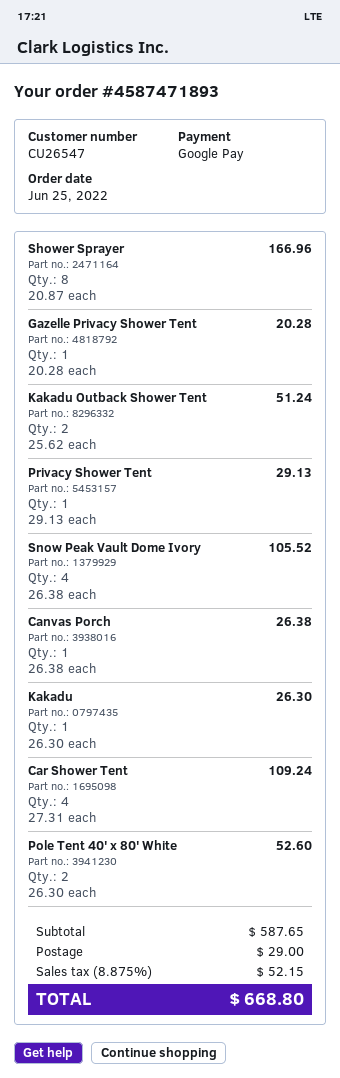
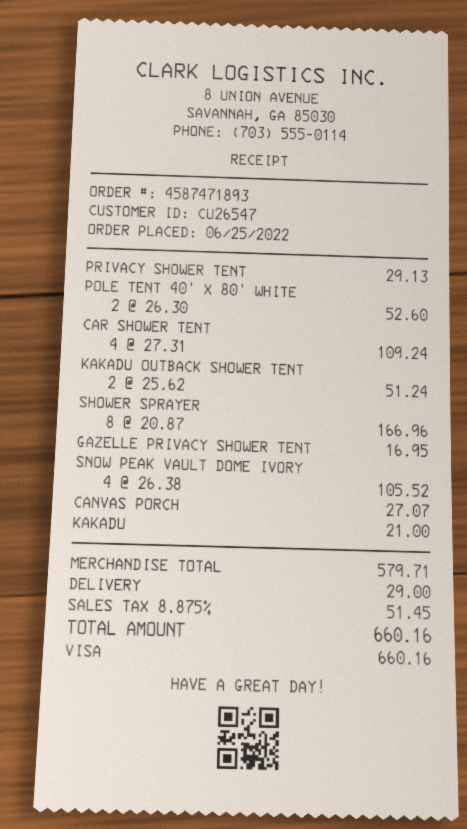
payment method: Google Pay -> Visa
Gazelle Privacy Shower Tent: 1 x 20.28 = 20.28 -> 1 x 16.95 = 16.95
Canvas Porch: 1 x 26.38 = 26.38 -> 1 x 27.07 = 27.07
Kakadu: 1 x 26.30 = 26.30 -> 1 x 21.00 = 21.00
subtotal: 587.65 -> 579.71
tax: 8.875% = 52.15 -> 8.875% = 51.45
total: 668.80 -> 660.16

